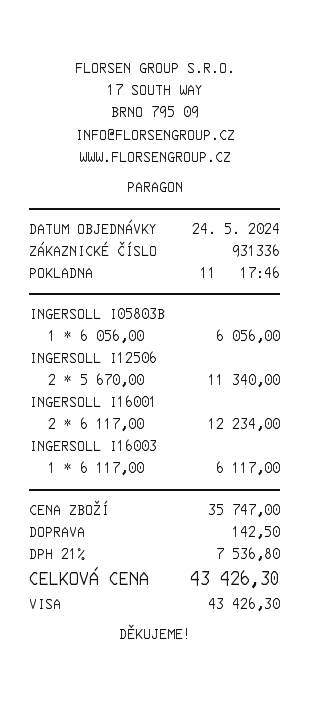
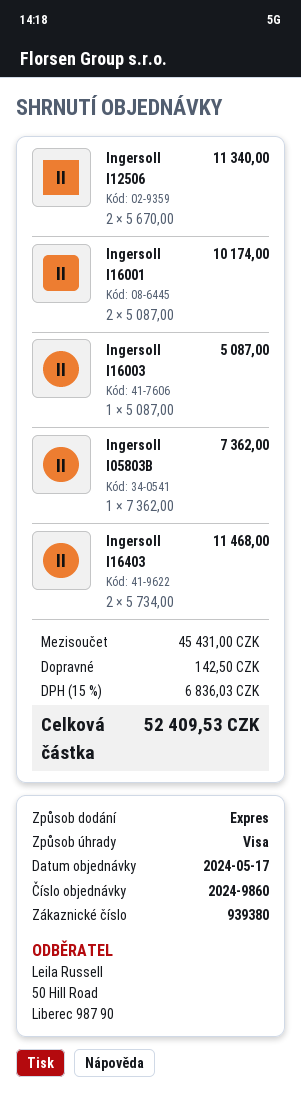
order date: 2024-05-24 -> 2024-05-17
customer number: 931336 -> 939380
INGERSOLL I05803B: 1 x 6056.00 = 6056.00 -> 1 x 7362.00 = 7362.00
INGERSOLL I16001: 2 x 6117.00 = 12234.00 -> 2 x 5087.00 = 10174.00
INGERSOLL I16003: 1 x 6117.00 = 6117.00 -> 1 x 5087.00 = 5087.00
Ingersoll I16403: none -> 2 x 5734.00 = 11468.00
subtotal: 35747.00 -> 45431.00
tax: 21% = 7536.80 -> 15% = 6836.03
total: 43426.30 -> 52409.53

